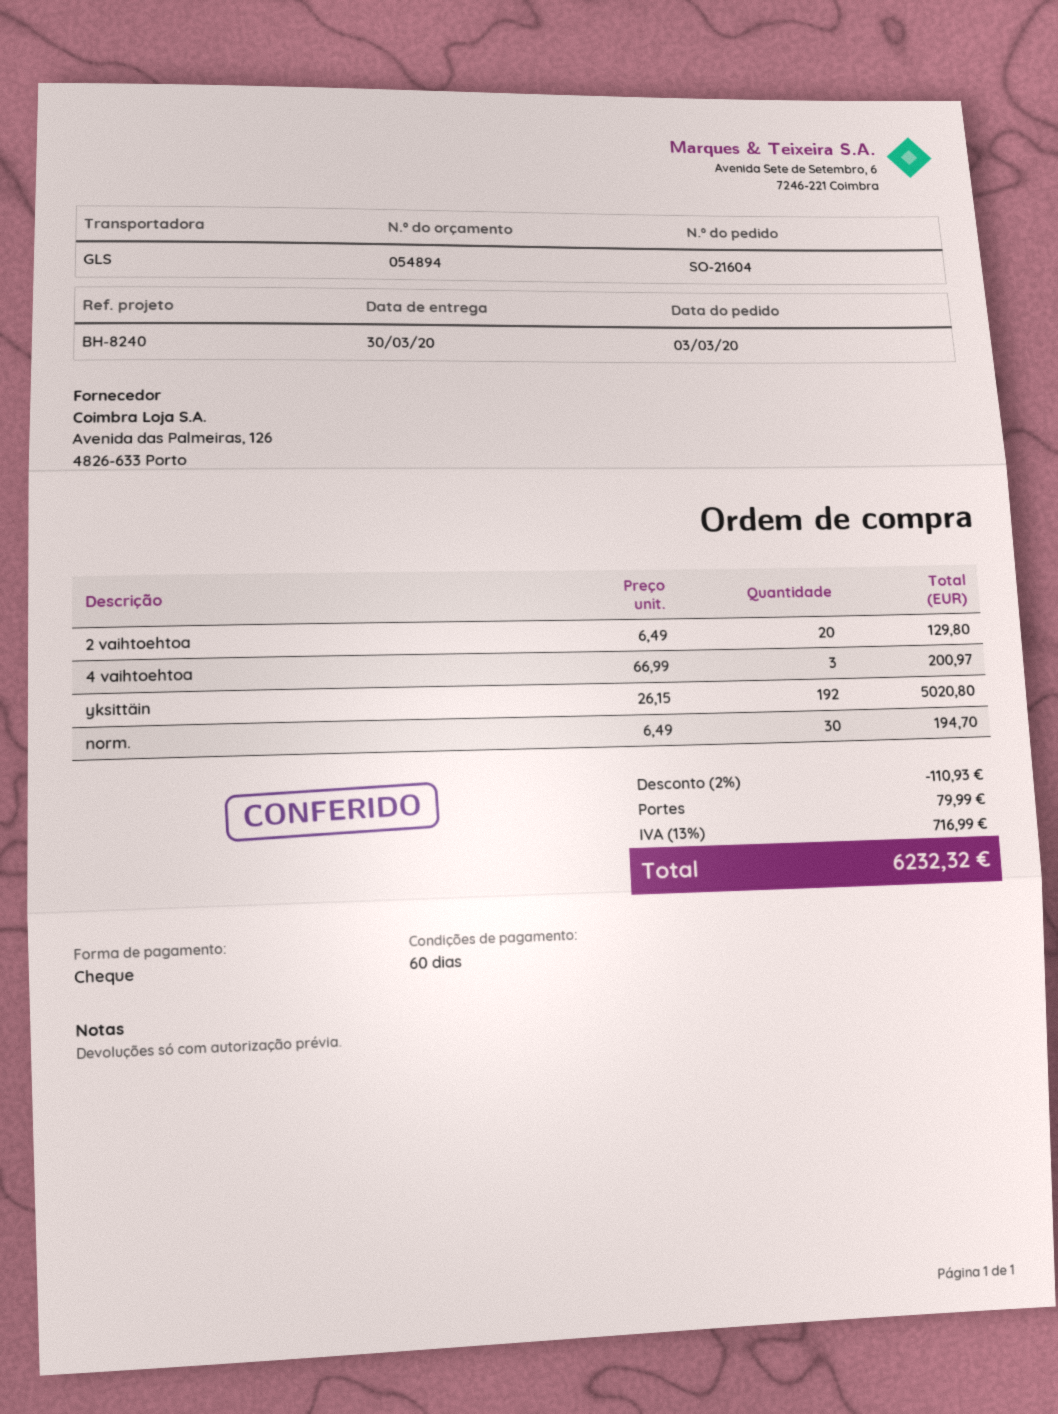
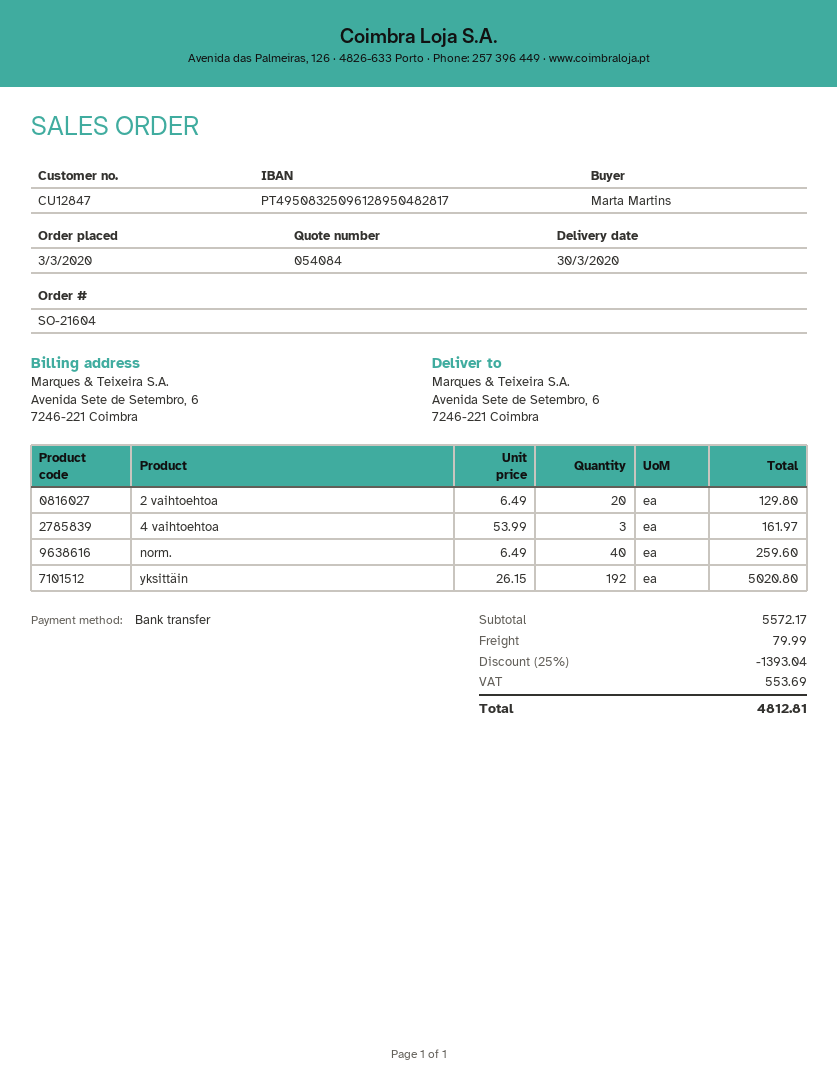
quote number: 054894 -> 054084
payment method: cheque -> bank transfer
4 vaihtoehtoa: 3 x 66.99 = 200.97 -> 3 x 53.99 = 161.97
norm.: 30 x 6.49 = 194.70 -> 40 x 6.49 = 259.60
discount: 2% = 110.93 -> 25% = 1393.04
tax: 716.99 -> 553.69
total: 6232.32 -> 4812.81

